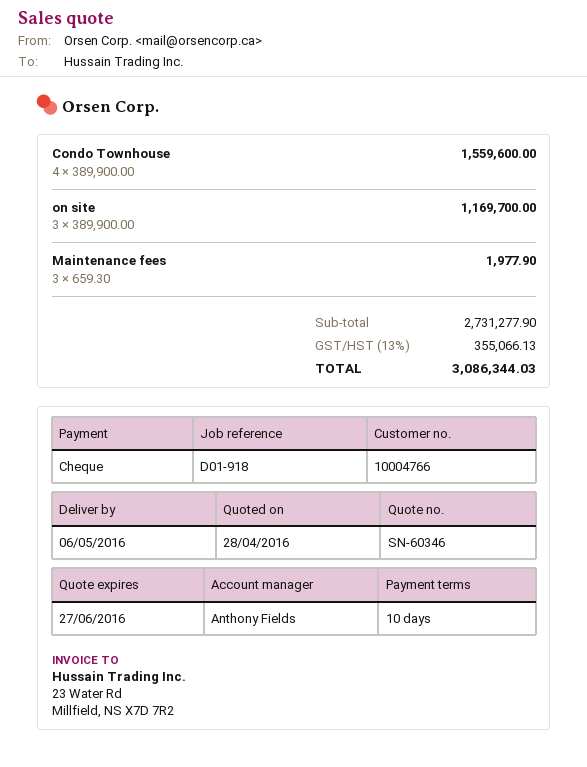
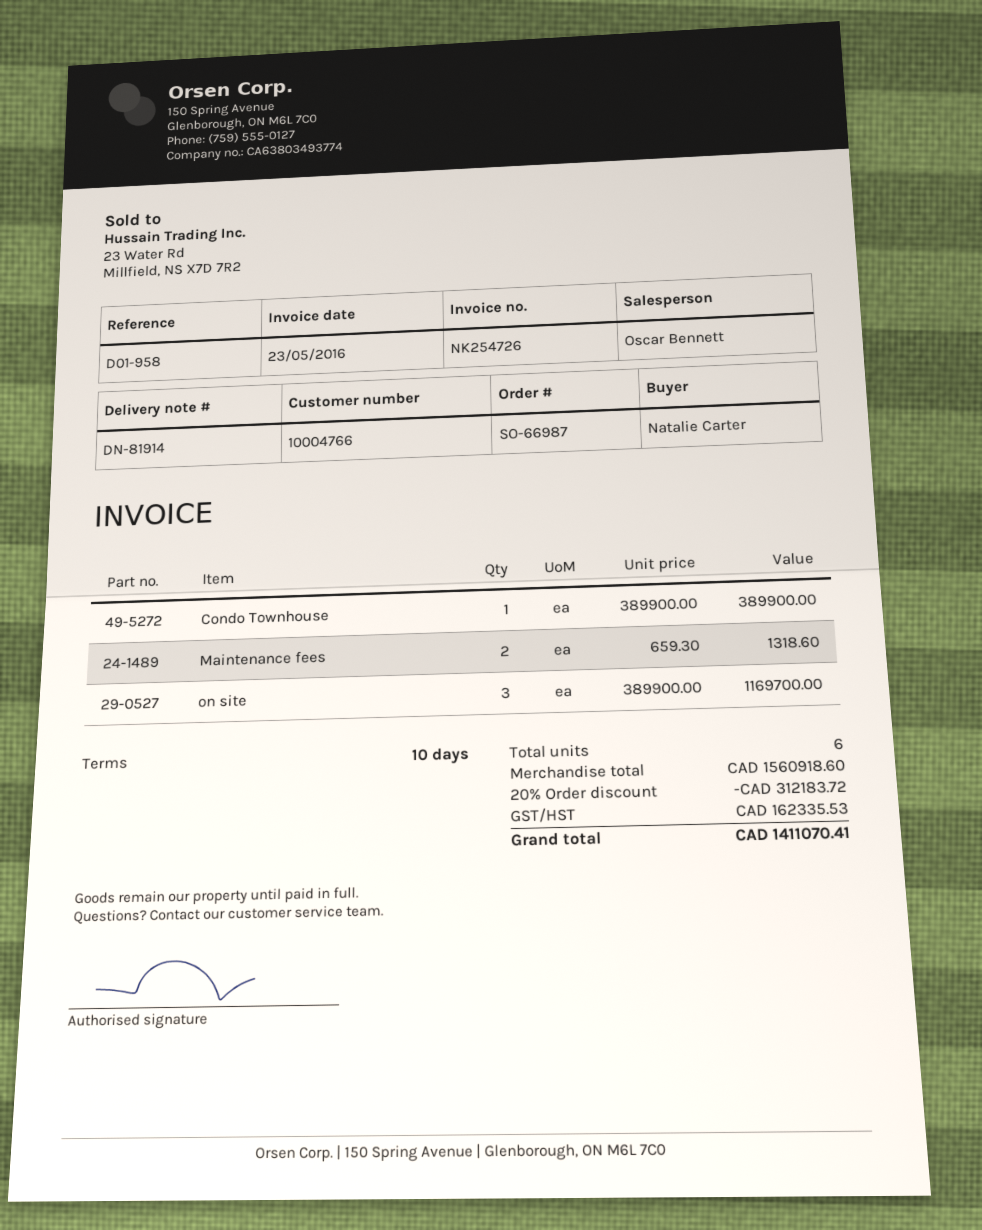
reference: D01-918 -> D01-958
sales rep: Anthony Fields -> Oscar Bennett
Condo Townhouse: 4 x 389900.00 = 1559600.00 -> 1 x 389900.00 = 389900.00
Maintenance fees: 3 x 659.30 = 1977.90 -> 2 x 659.30 = 1318.60
subtotal: 2731277.90 -> 1560918.60
discount: none -> 20% = 312183.72
tax: 355066.13 -> 162335.53
total: 3086344.03 -> 1411070.41

